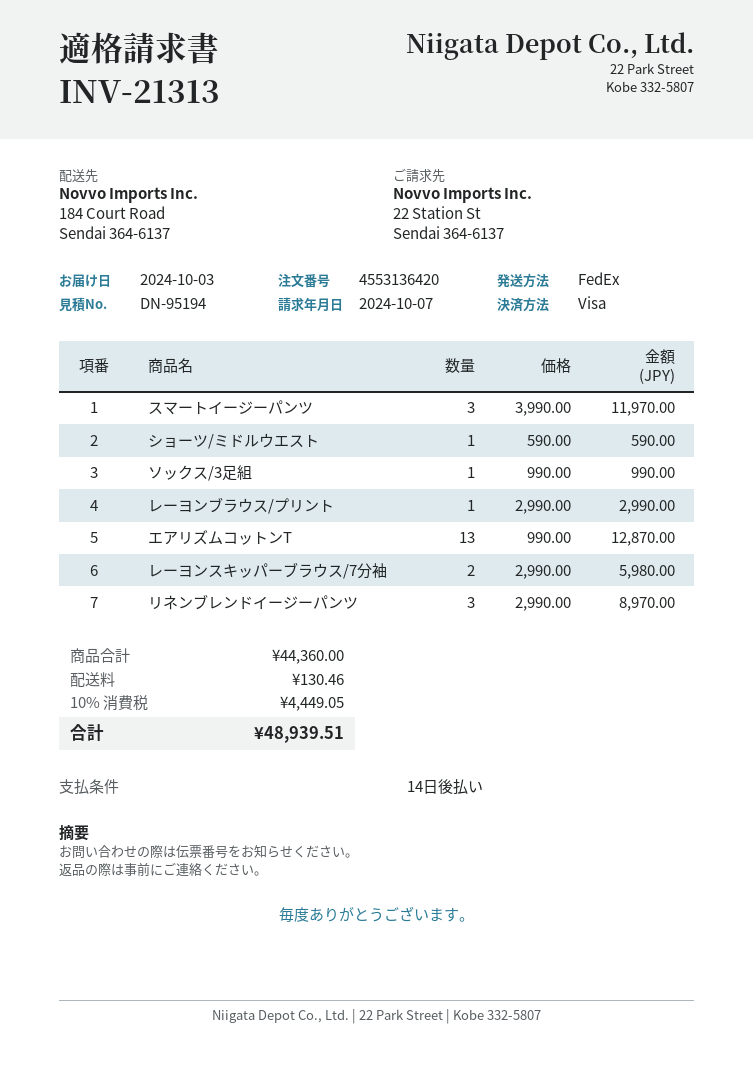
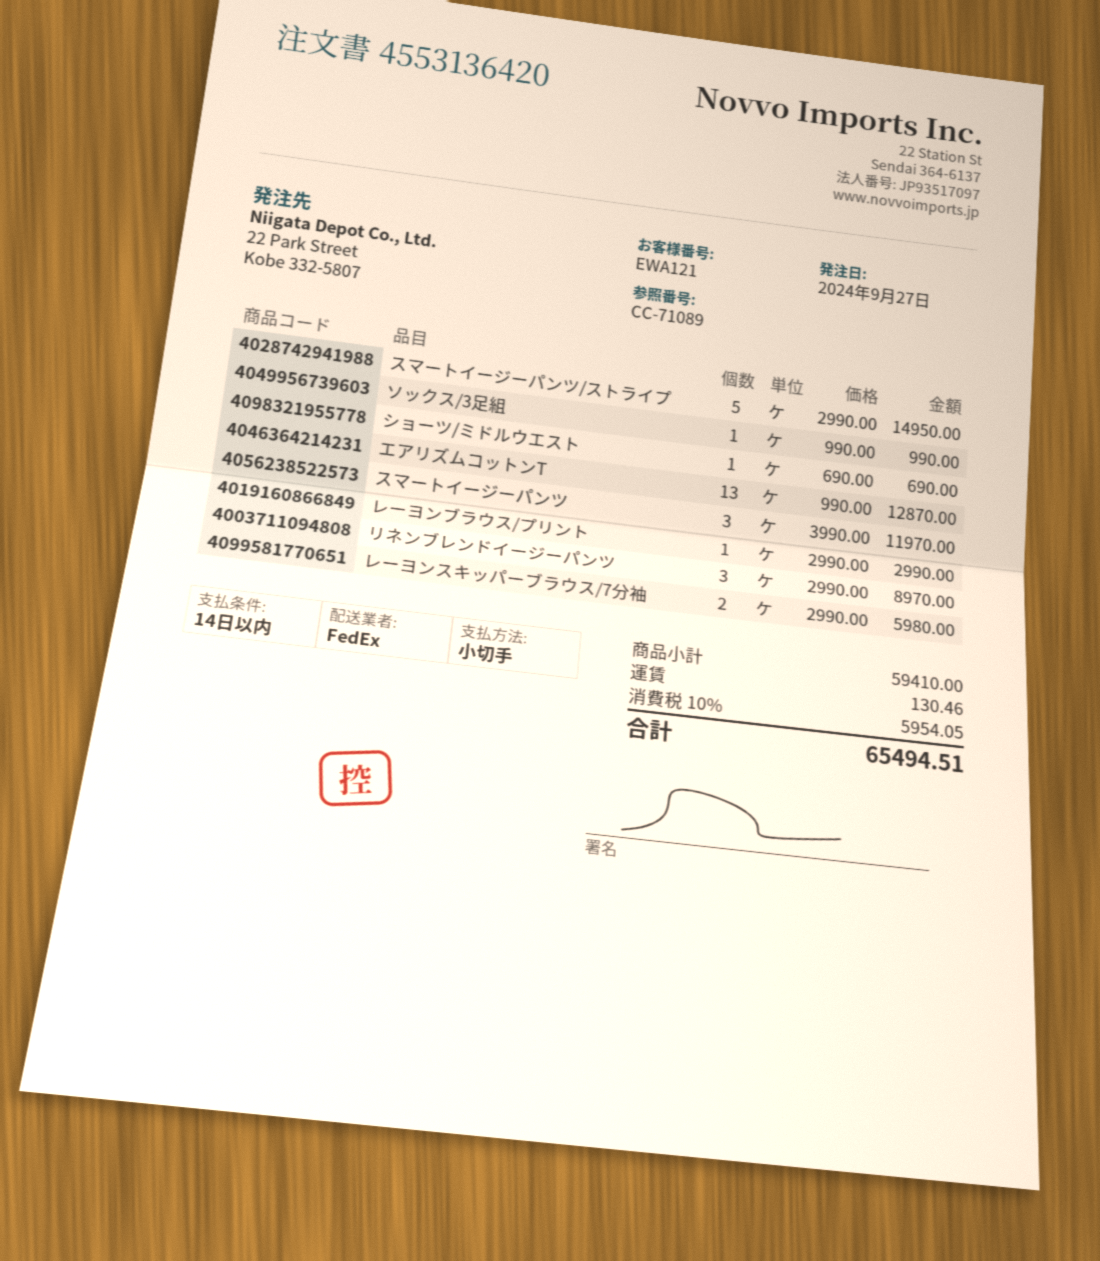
payment method: Visa -> cheque
ショーツ/ミドルウエスト: 1 x 590.00 = 590.00 -> 1 x 690.00 = 690.00
スマートイージーパンツ/ストライプ: none -> 5 x 2990.00 = 14950.00
subtotal: 44360.00 -> 59410.00
tax: 10% = 4449.05 -> 10% = 5954.05
total: 48939.51 -> 65494.51

